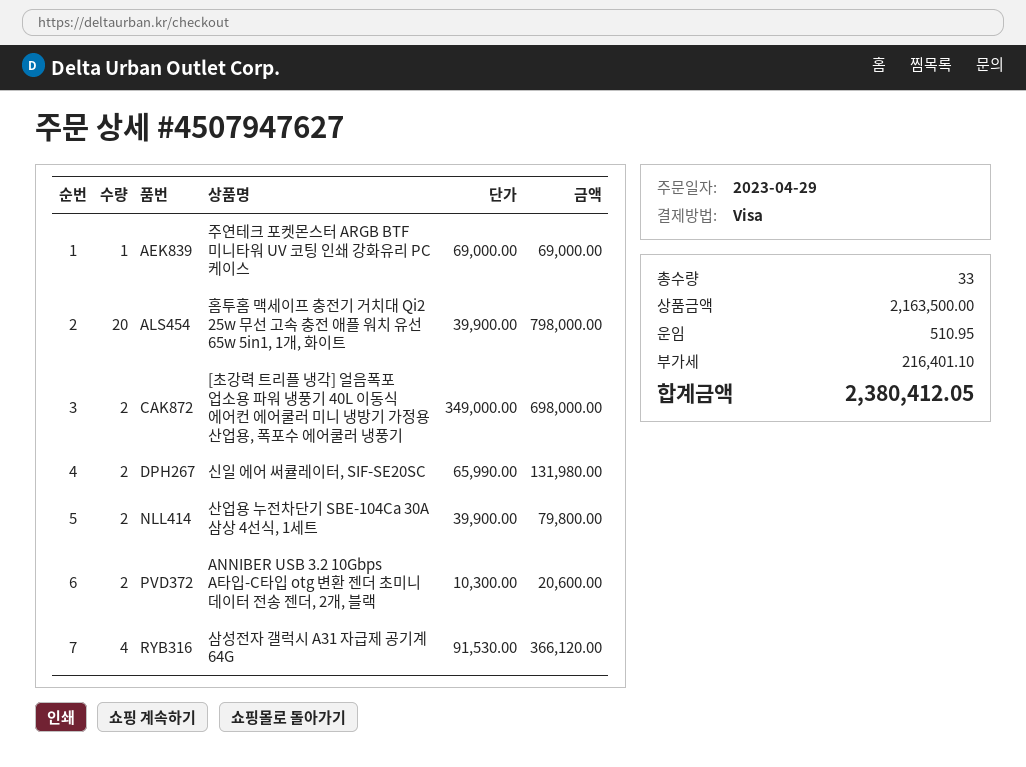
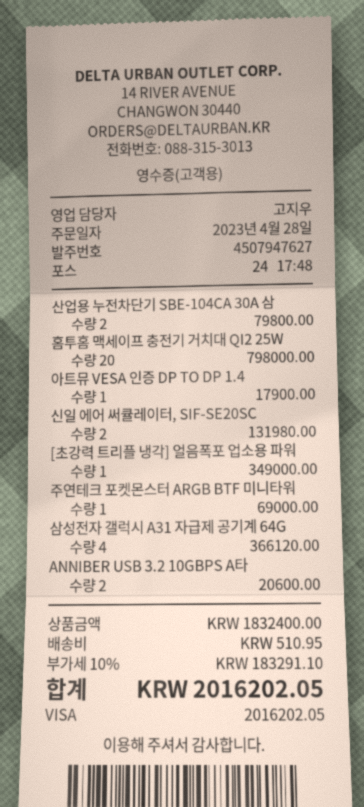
order date: 2023-04-29 -> 2023-04-28
[초강력 트리플 냉각] 얼음폭포 업소용 파워 냉풍기 40L 이동식 에어컨 에어쿨러 미니 냉방기 가정용 산업용, 폭포수 에어쿨러 냉풍기: 2 for 698000.00 -> 1 for 349000.00
아트뮤 VESA 인증 DP TO DP 1.4: none -> 1 for 17900.00
subtotal: 2163500.00 -> 1832400.00
tax: 216401.10 -> 183291.10
total: 2380412.05 -> 2016202.05

